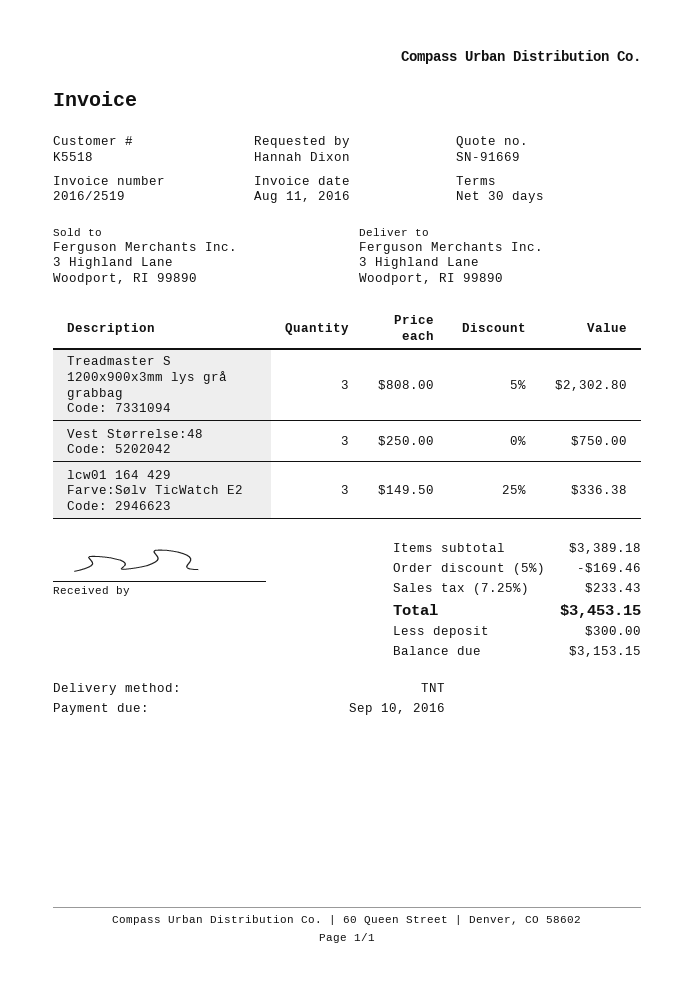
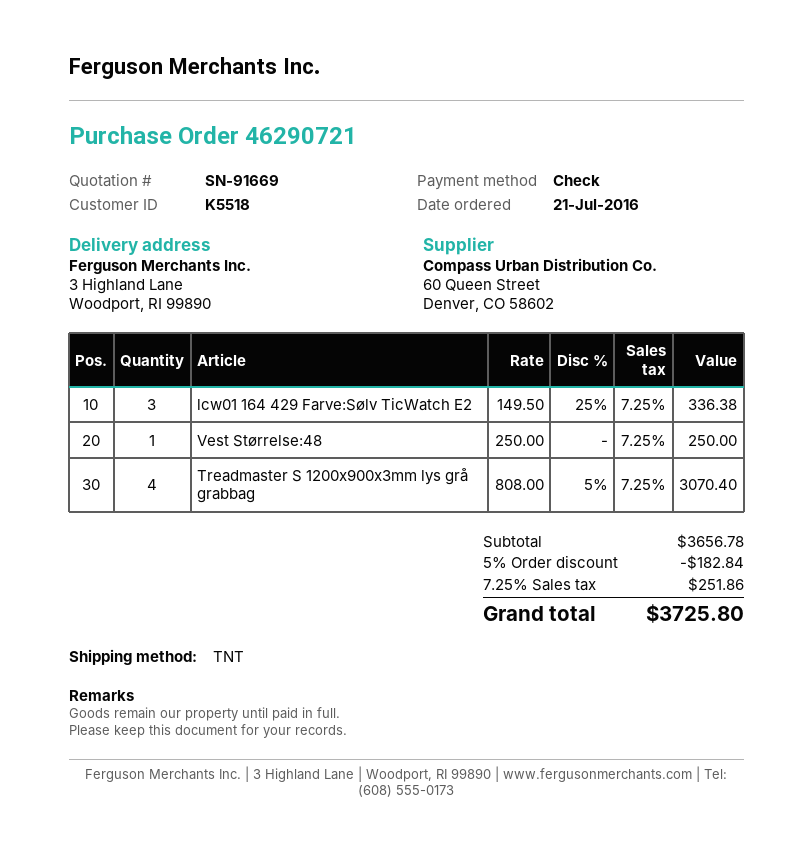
Treadmaster S 1200x900x3mm lys grå grabbag: 3 x 808.00 - 5% = 2302.80 -> 4 x 808.00 - 5% = 3070.40
Vest Størrelse:48: 3 x 250.00 = 750.00 -> 1 x 250.00 = 250.00
subtotal: 3389.18 -> 3656.78
discount: 5% = 169.46 -> 5% = 182.84
tax: 7.25% = 233.43 -> 7.25% = 251.86
total: 3453.15 -> 3725.80

